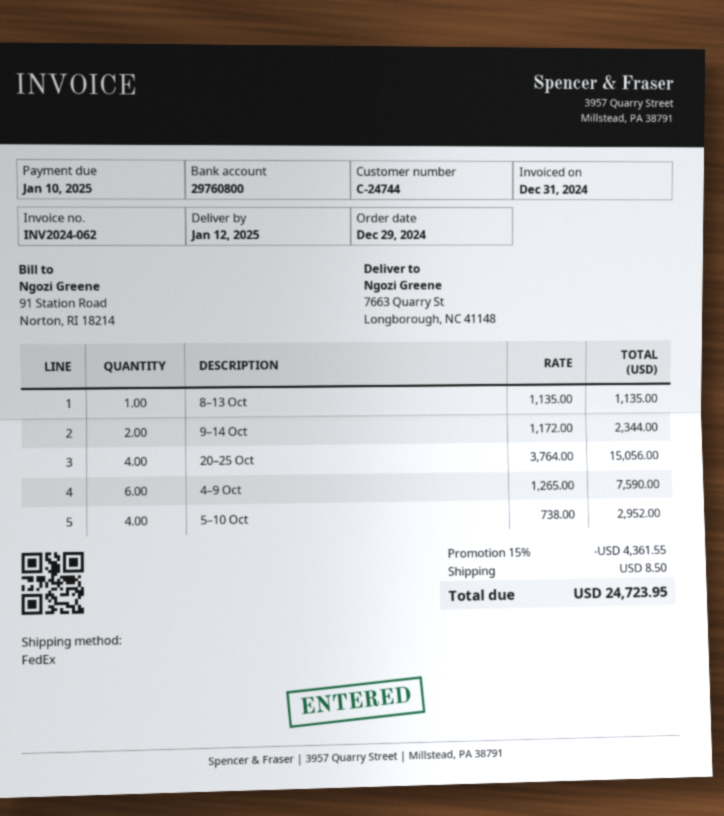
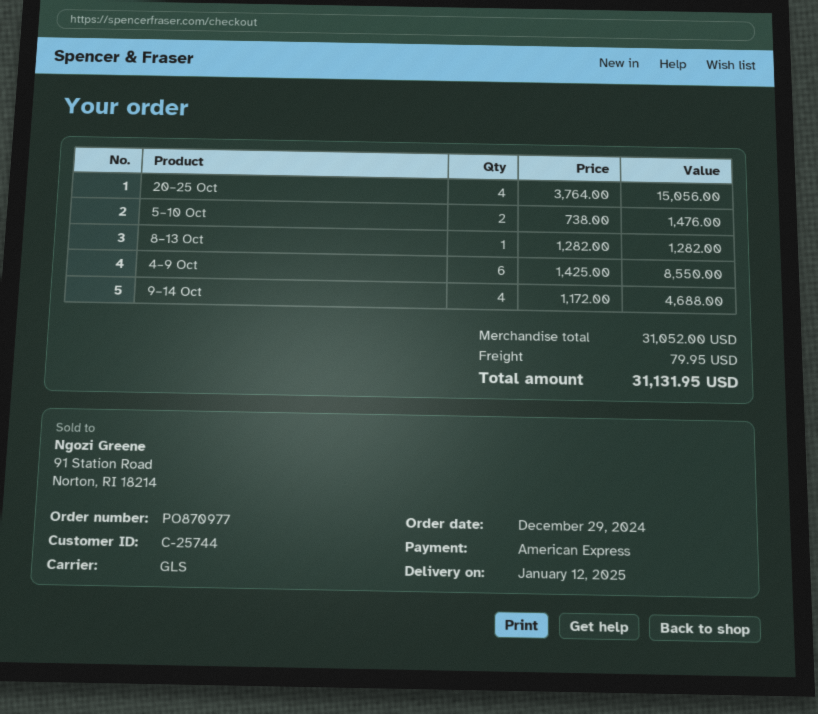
customer number: C-24744 -> C-25744
shipping method: FedEx -> GLS
8–13 Oct: 1 x 1135.00 = 1135.00 -> 1 x 1282.00 = 1282.00
9–14 Oct: 2 x 1172.00 = 2344.00 -> 4 x 1172.00 = 4688.00
4–9 Oct: 6 x 1265.00 = 7590.00 -> 6 x 1425.00 = 8550.00
5–10 Oct: 4 x 738.00 = 2952.00 -> 2 x 738.00 = 1476.00
discount: 15% = 4361.55 -> none
shipping: 8.50 -> 79.95
total: 24723.95 -> 31131.95

